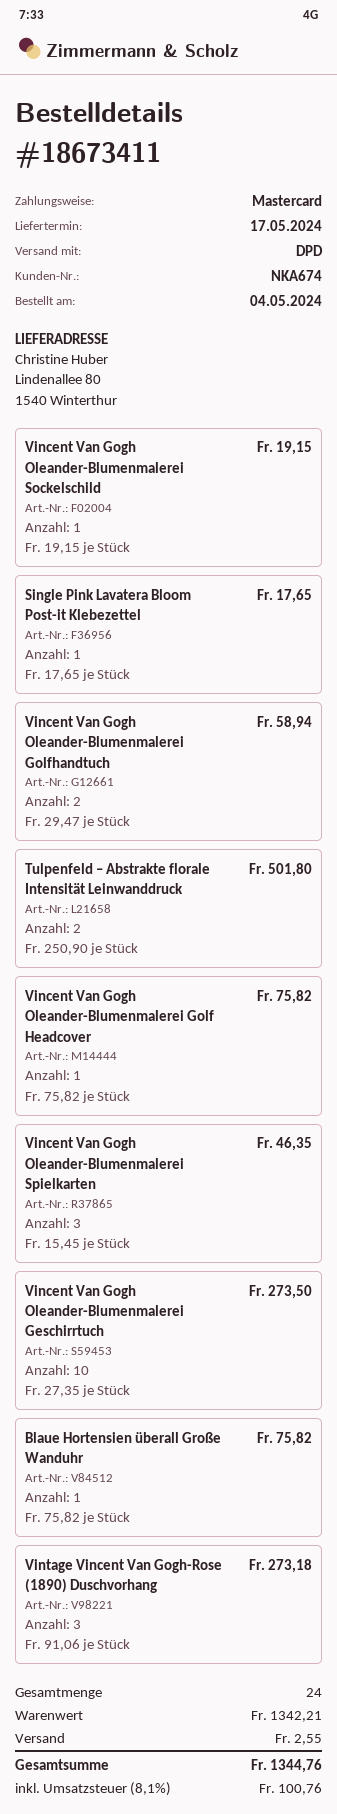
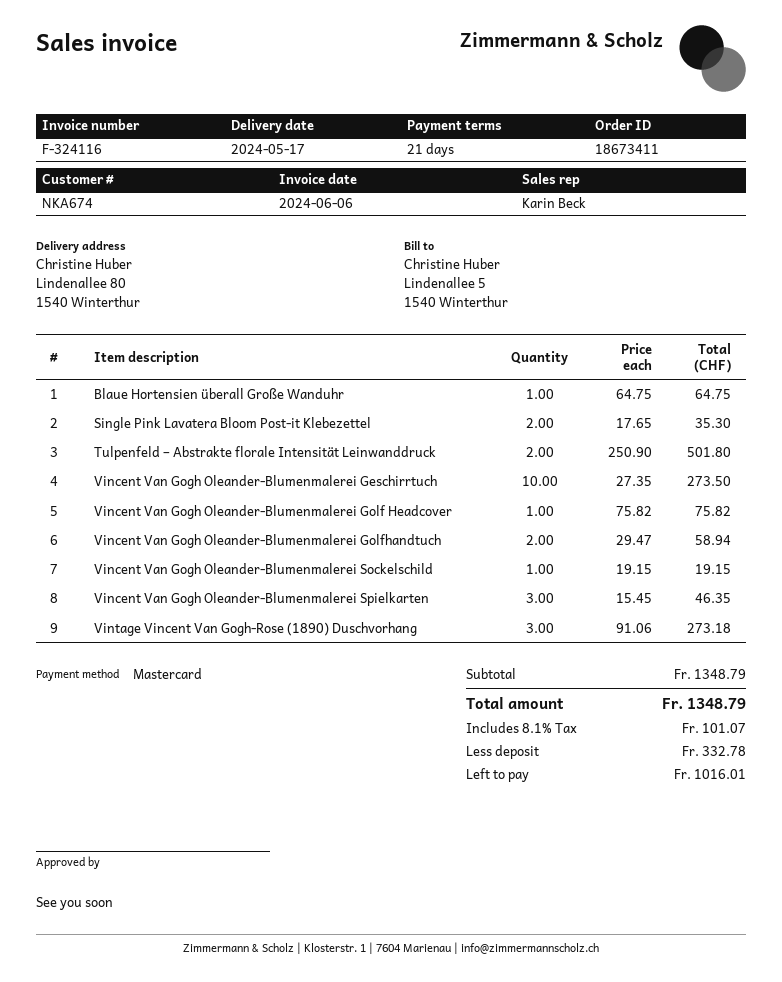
Single Pink Lavatera Bloom Post-it Klebezettel: 1 x 17.65 = 17.65 -> 2 x 17.65 = 35.30
Blaue Hortensien überall Große Wanduhr: 1 x 75.82 = 75.82 -> 1 x 64.75 = 64.75
subtotal: 1342.21 -> 1348.79
shipping: 2.55 -> none
tax: 8.1% = 100.76 -> 8.1% = 101.07
total: 1344.76 -> 1348.79

